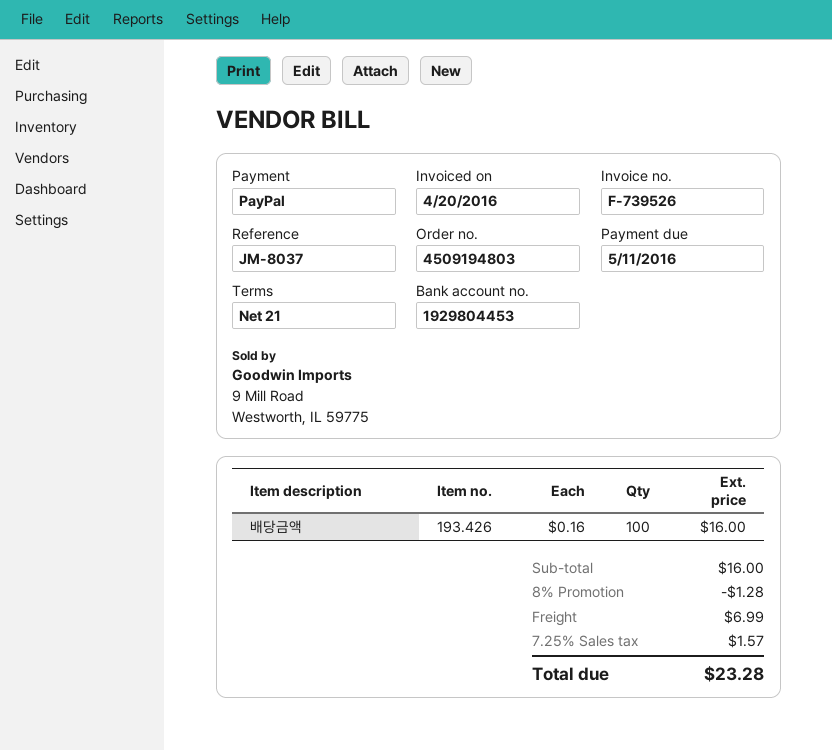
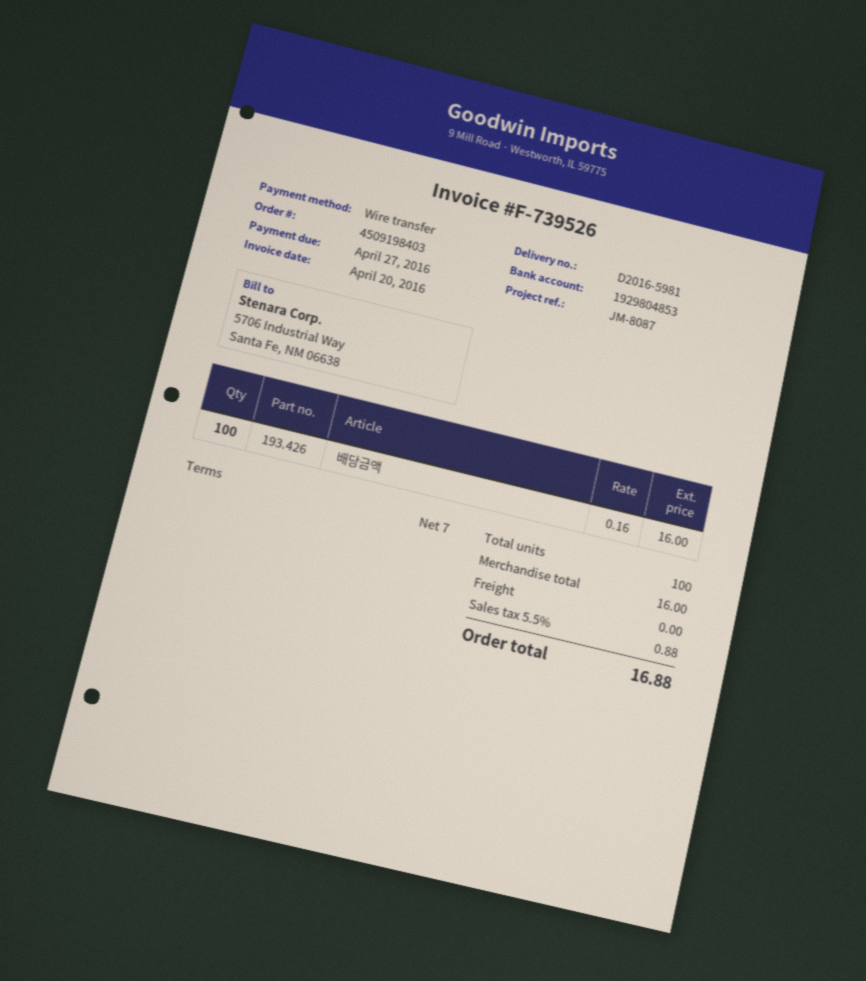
order number: 4509194803 -> 4509198403
payment terms: 21 days -> 7 days
due date: 2016-05-11 -> 2016-04-27
reference: JM-8037 -> JM-8087
payment method: PayPal -> bank transfer
bank account: 1929804453 -> 1929804853
discount: 8% = 1.28 -> none
shipping: 6.99 -> 0.00
tax: 7.25% = 1.57 -> 5.5% = 0.88
total: 23.28 -> 16.88

